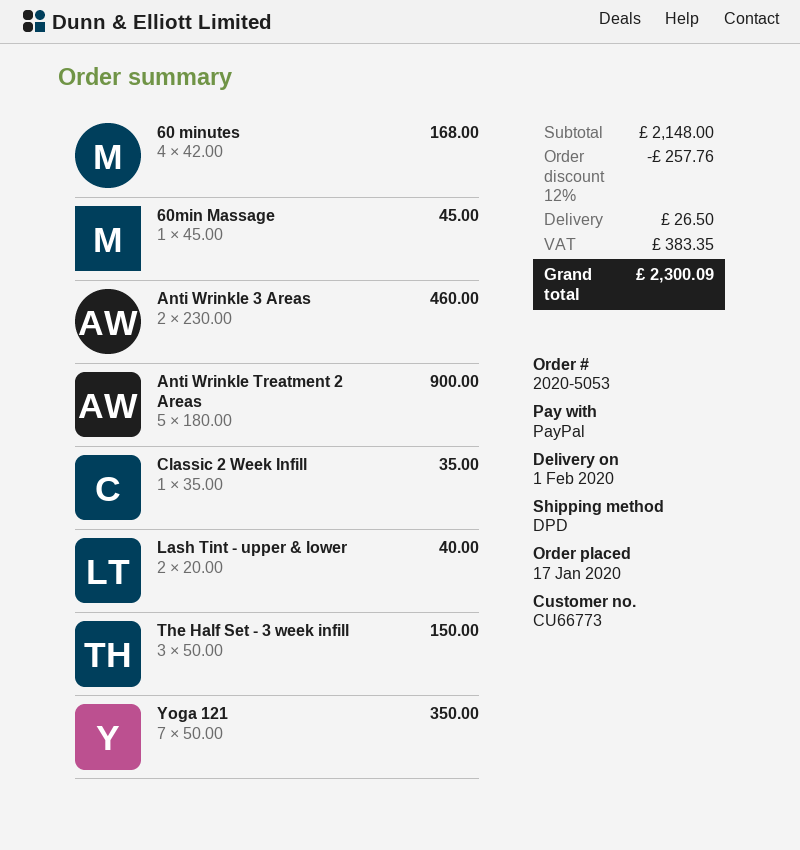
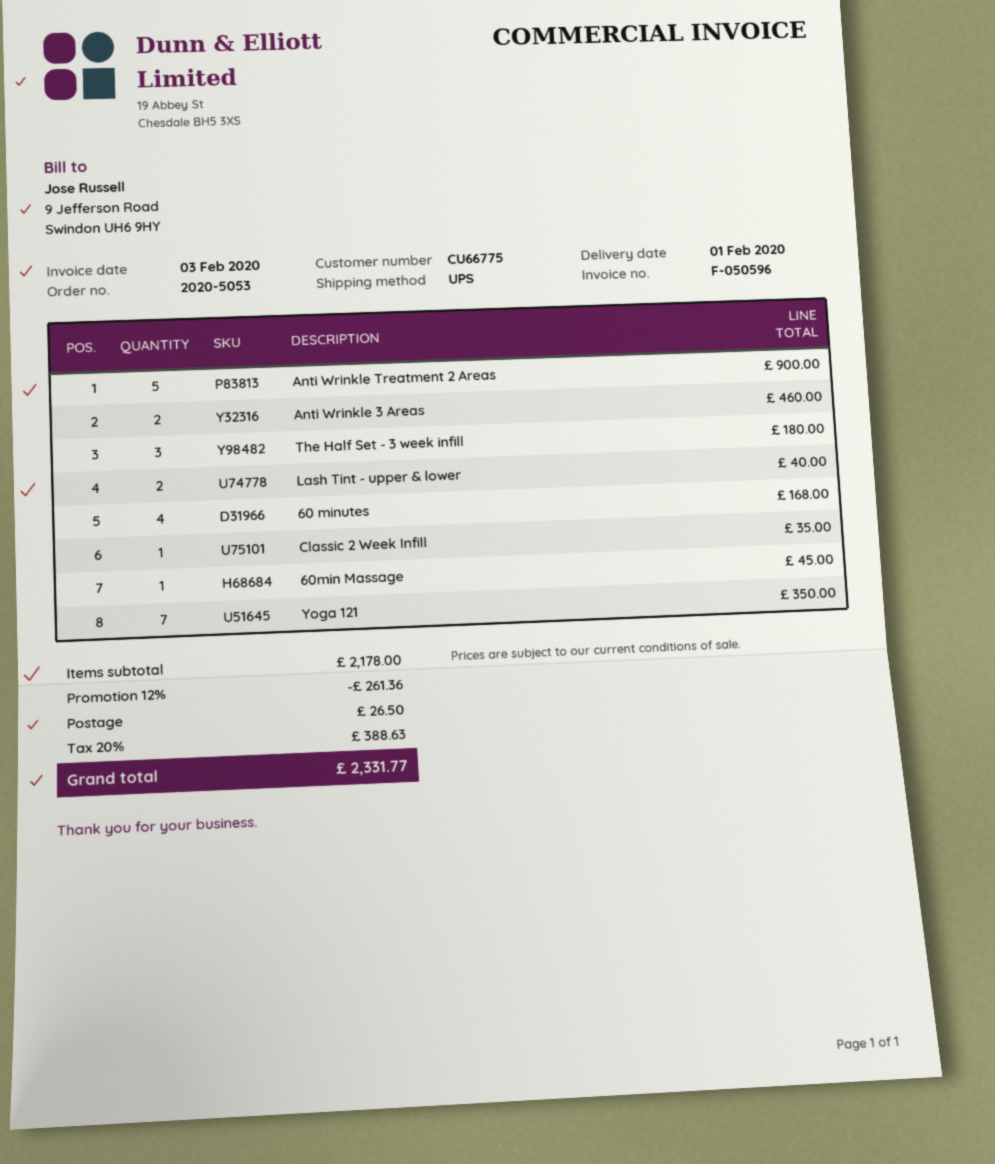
customer number: CU66773 -> CU66775
shipping method: DPD -> UPS
The Half Set - 3 week infill: 3 for 150.00 -> 3 for 180.00
subtotal: 2148.00 -> 2178.00
discount: 12% = 257.76 -> 12% = 261.36
tax: 383.35 -> 388.63
total: 2300.09 -> 2331.77

